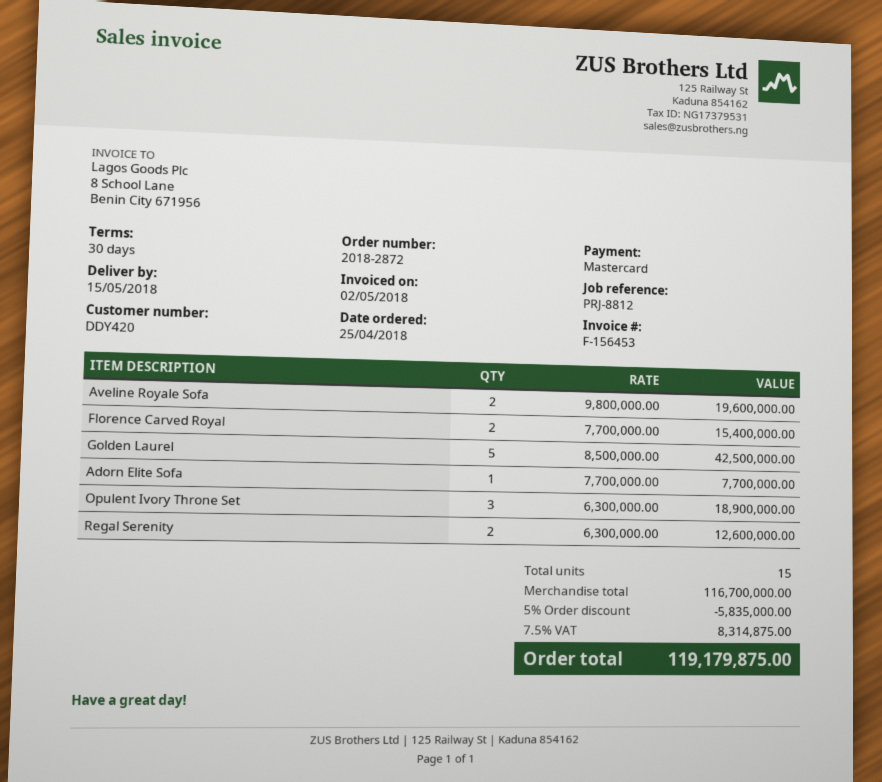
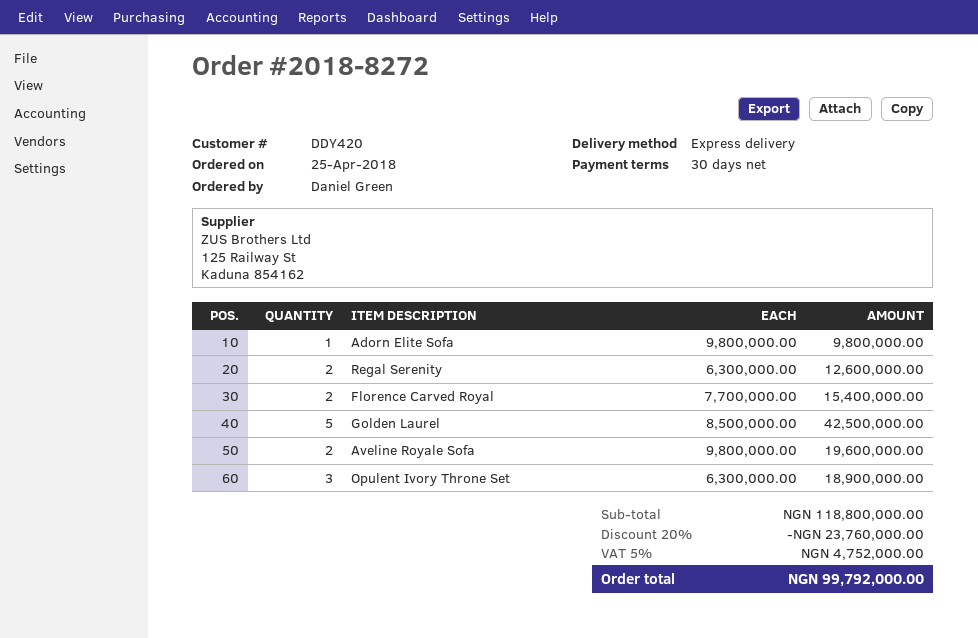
order number: 2018-2872 -> 2018-8272
Adorn Elite Sofa: 1 x 7700000.00 = 7700000.00 -> 1 x 9800000.00 = 9800000.00
subtotal: 116700000.00 -> 118800000.00
discount: 5% = 5835000.00 -> 20% = 23760000.00
tax: 7.5% = 8314875.00 -> 5% = 4752000.00
total: 119179875.00 -> 99792000.00

